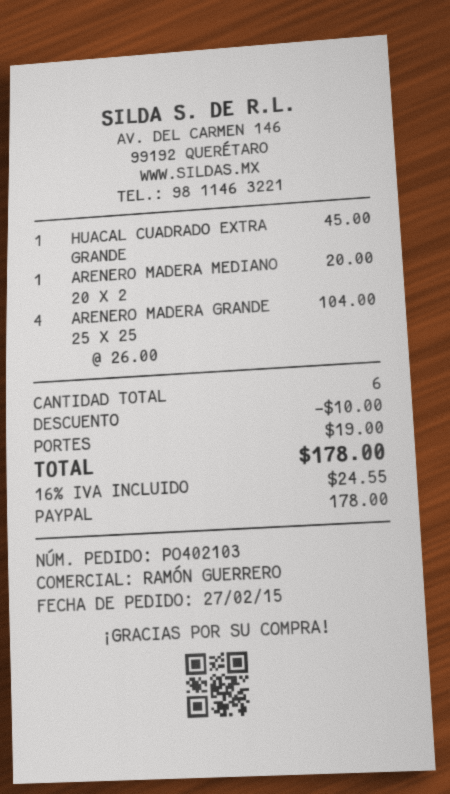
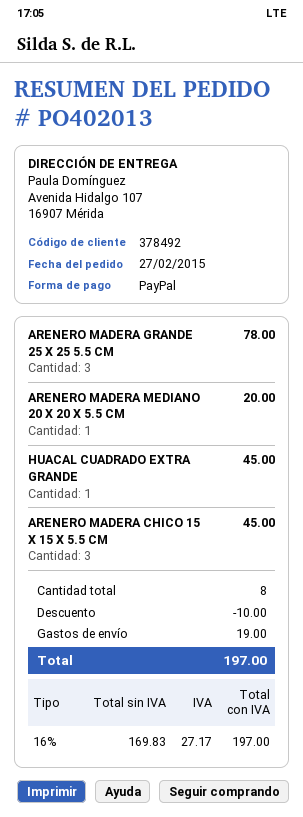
order number: PO402103 -> PO402013
ARENERO MADERA GRANDE 25 X 25: 4 for 104.00 -> 3 for 78.00
ARENERO MADERA CHICO 15 X 15 X 5.5 CM: none -> 3 for 45.00
total quantity: 6 -> 8
tax: 16% = 24.55 -> 16% = 27.17
total: 178.00 -> 197.00

